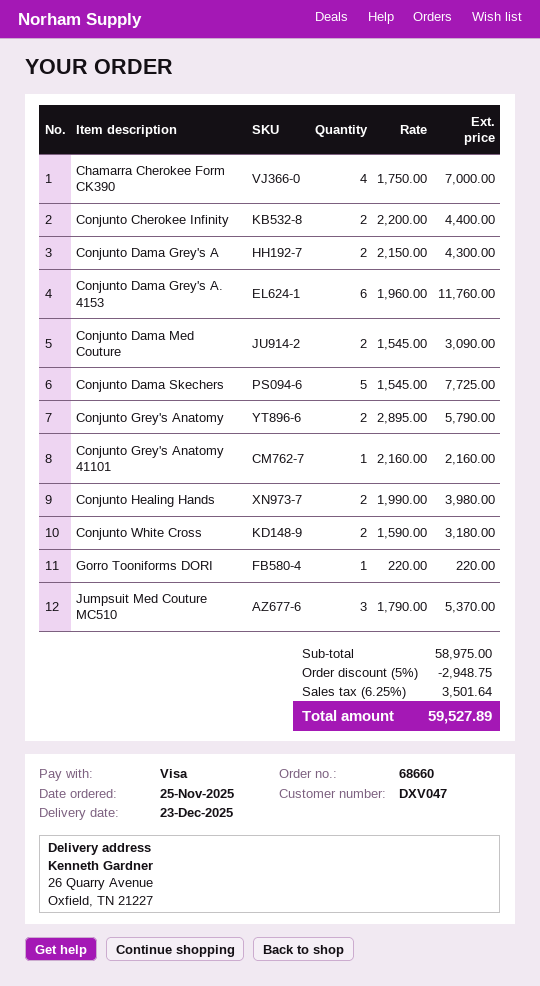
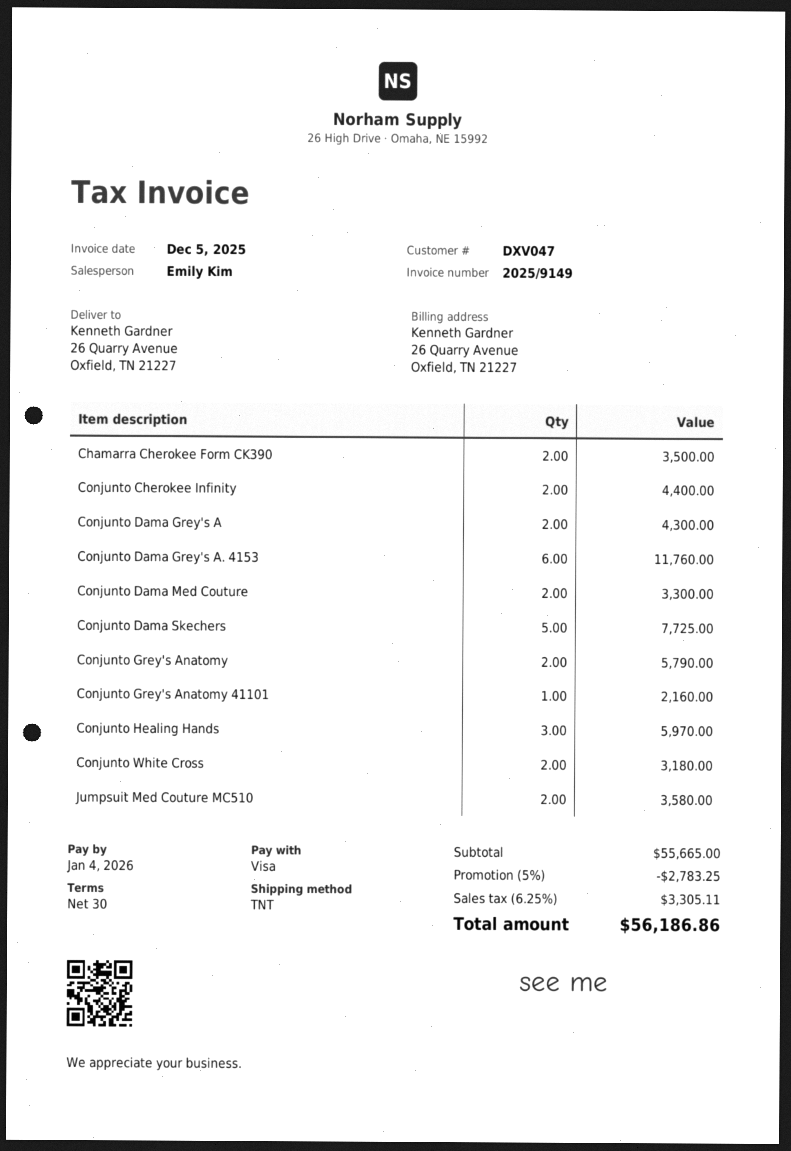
Chamarra Cherokee Form CK390: 4 for 7000.00 -> 2 for 3500.00
Conjunto Dama Med Couture: 2 for 3090.00 -> 2 for 3300.00
Conjunto Healing Hands: 2 for 3980.00 -> 3 for 5970.00
Gorro Tooniforms DORI: 1 for 220.00 -> none
Jumpsuit Med Couture MC510: 3 for 5370.00 -> 2 for 3580.00
subtotal: 58975.00 -> 55665.00
discount: 5% = 2948.75 -> 5% = 2783.25
tax: 6.25% = 3501.64 -> 6.25% = 3305.11
total: 59527.89 -> 56186.86

